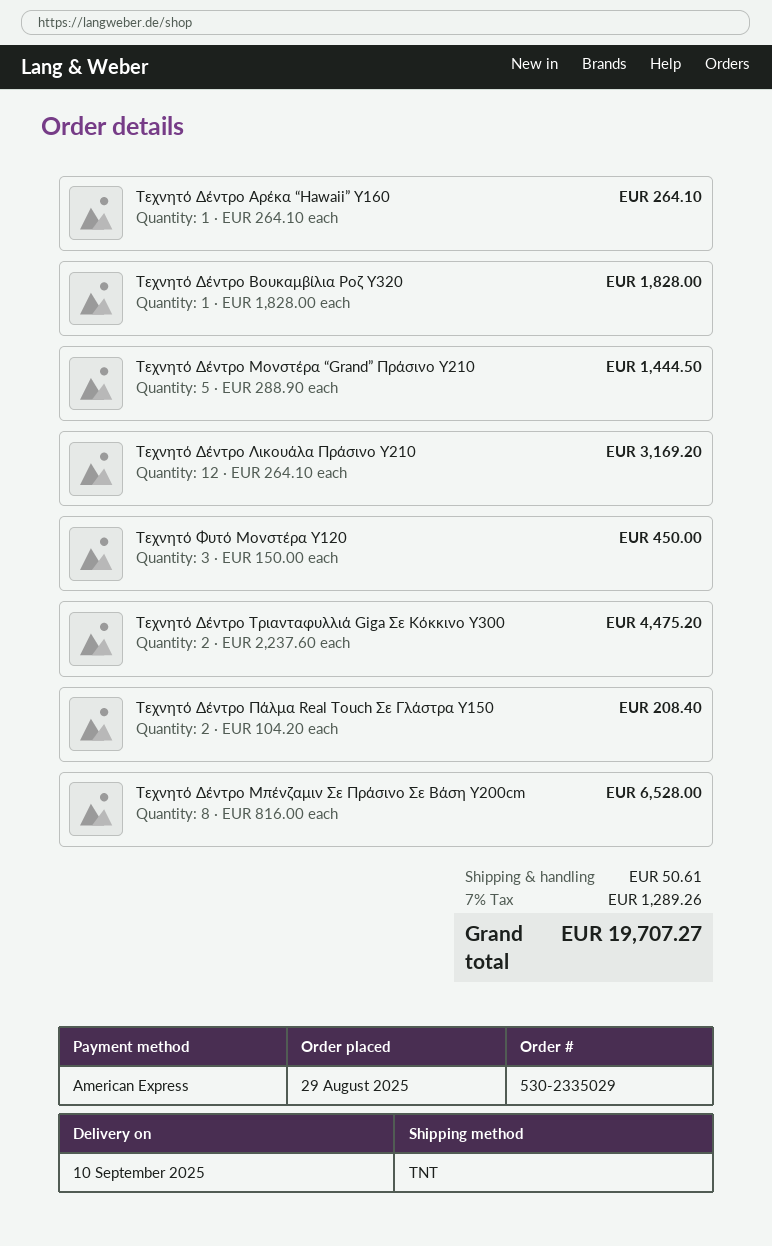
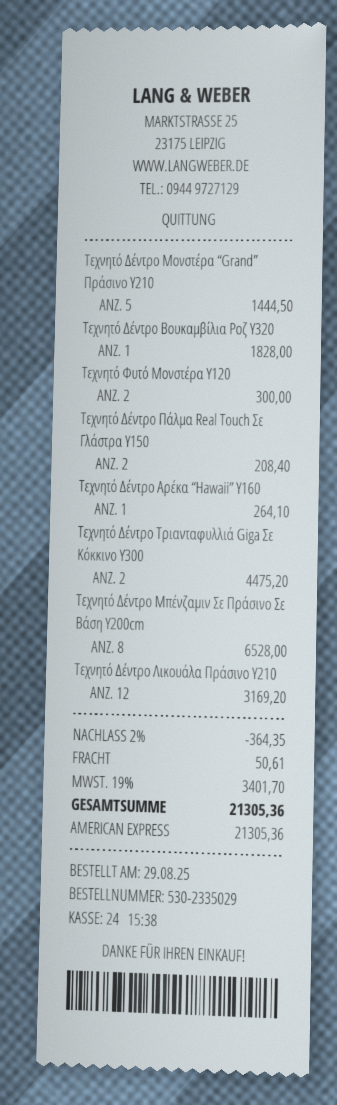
Τεχνητό Φυτό Μονστέρα Υ120: 3 for 450.00 -> 2 for 300.00
discount: none -> 2% = 364.35
tax: 7% = 1289.26 -> 19% = 3401.70
total: 19707.27 -> 21305.36

